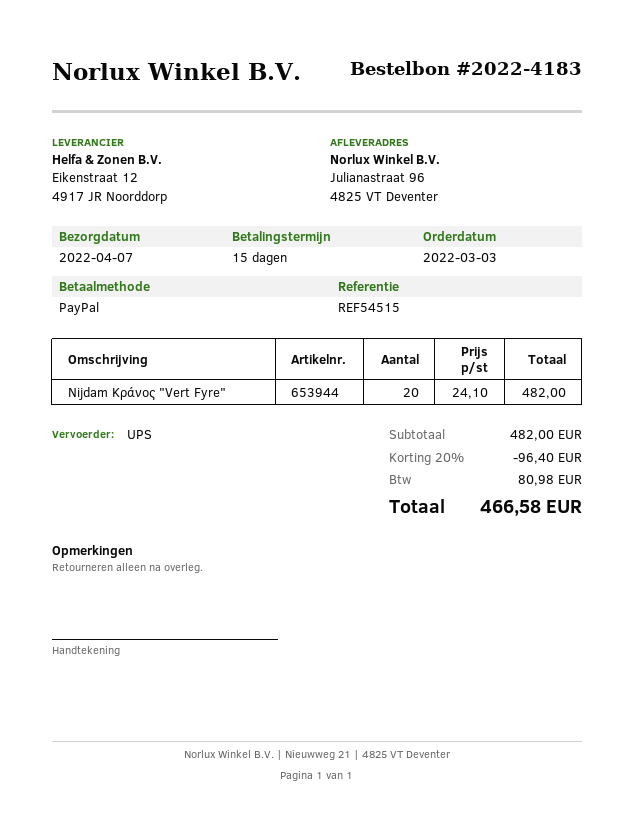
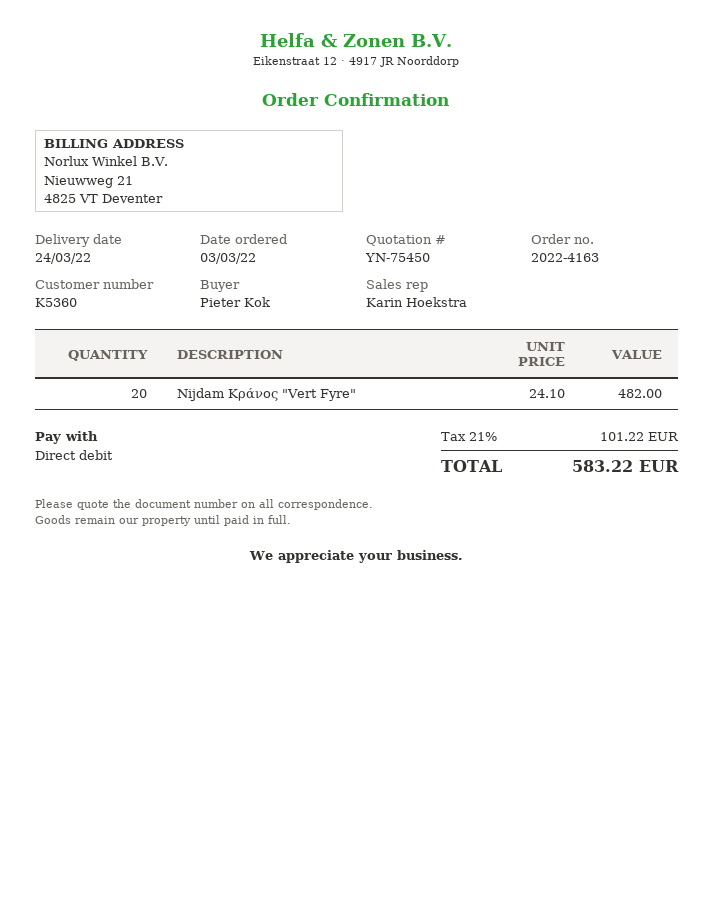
order number: 2022-4183 -> 2022-4163
delivery date: 2022-04-07 -> 2022-03-24
payment method: PayPal -> direct debit
discount: 20% = 96.40 -> none
tax: 80.98 -> 101.22
total: 466.58 -> 583.22

